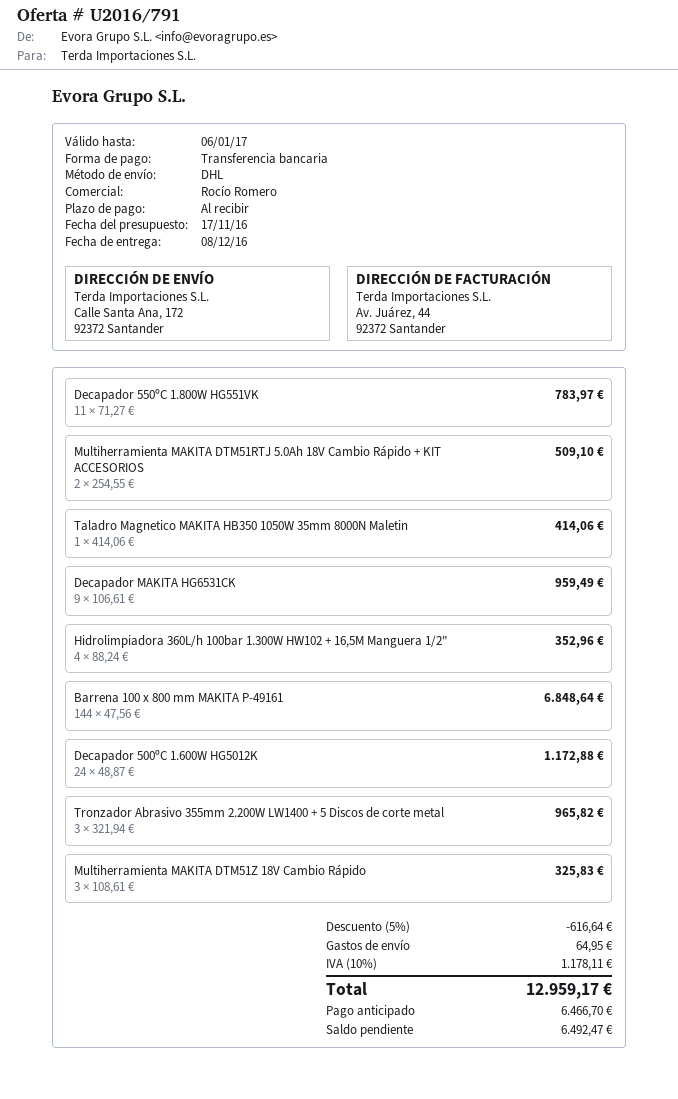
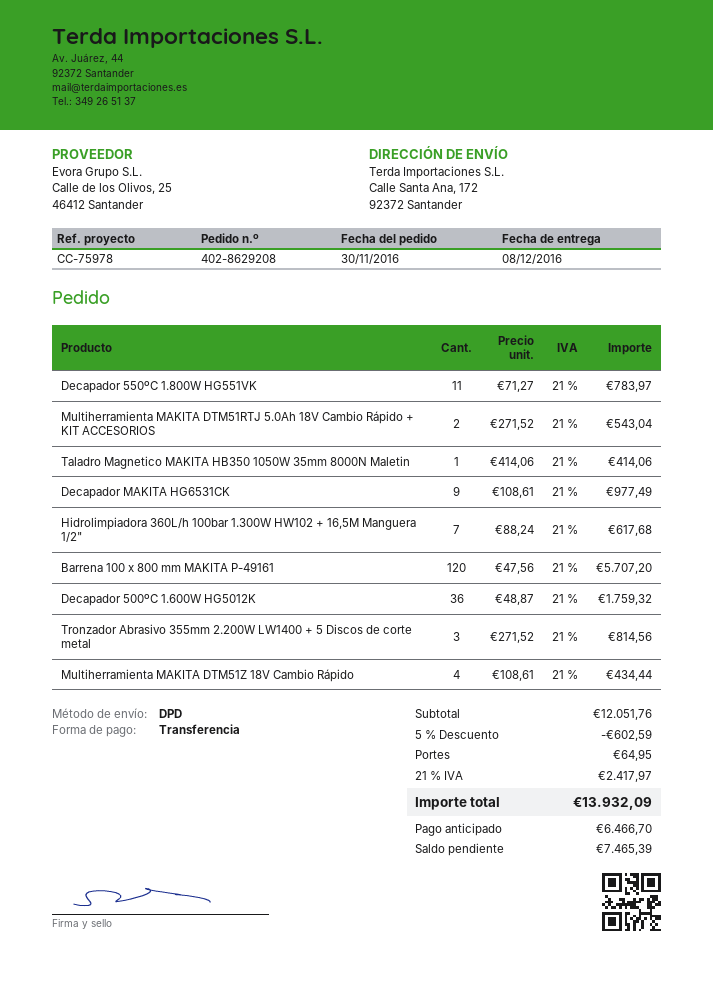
shipping method: DHL -> DPD
Multiherramienta MAKITA DTM51RTJ 5.0Ah 18V Cambio Rápido + KIT ACCESORIOS: 2 x 254.55 = 509.10 -> 2 x 271.52 = 543.04
Decapador MAKITA HG6531CK: 9 x 106.61 = 959.49 -> 9 x 108.61 = 977.49
Hidrolimpiadora 360L/h 100bar 1.300W HW102 + 16,5M Manguera 1/2": 4 x 88.24 = 352.96 -> 7 x 88.24 = 617.68
Barrena 100 x 800 mm MAKITA P-49161: 144 x 47.56 = 6848.64 -> 120 x 47.56 = 5707.20
Decapador 500ºC 1.600W HG5012K: 24 x 48.87 = 1172.88 -> 36 x 48.87 = 1759.32
Tronzador Abrasivo 355mm 2.200W LW1400 + 5 Discos de corte metal: 3 x 321.94 = 965.82 -> 3 x 271.52 = 814.56
Multiherramienta MAKITA DTM51Z 18V Cambio Rápido: 3 x 108.61 = 325.83 -> 4 x 108.61 = 434.44
discount: 5% = 616.64 -> 5% = 602.59
tax: 10% = 1178.11 -> 21% = 2417.97
total: 12959.17 -> 13932.09
balance: 6492.47 -> 7465.39

